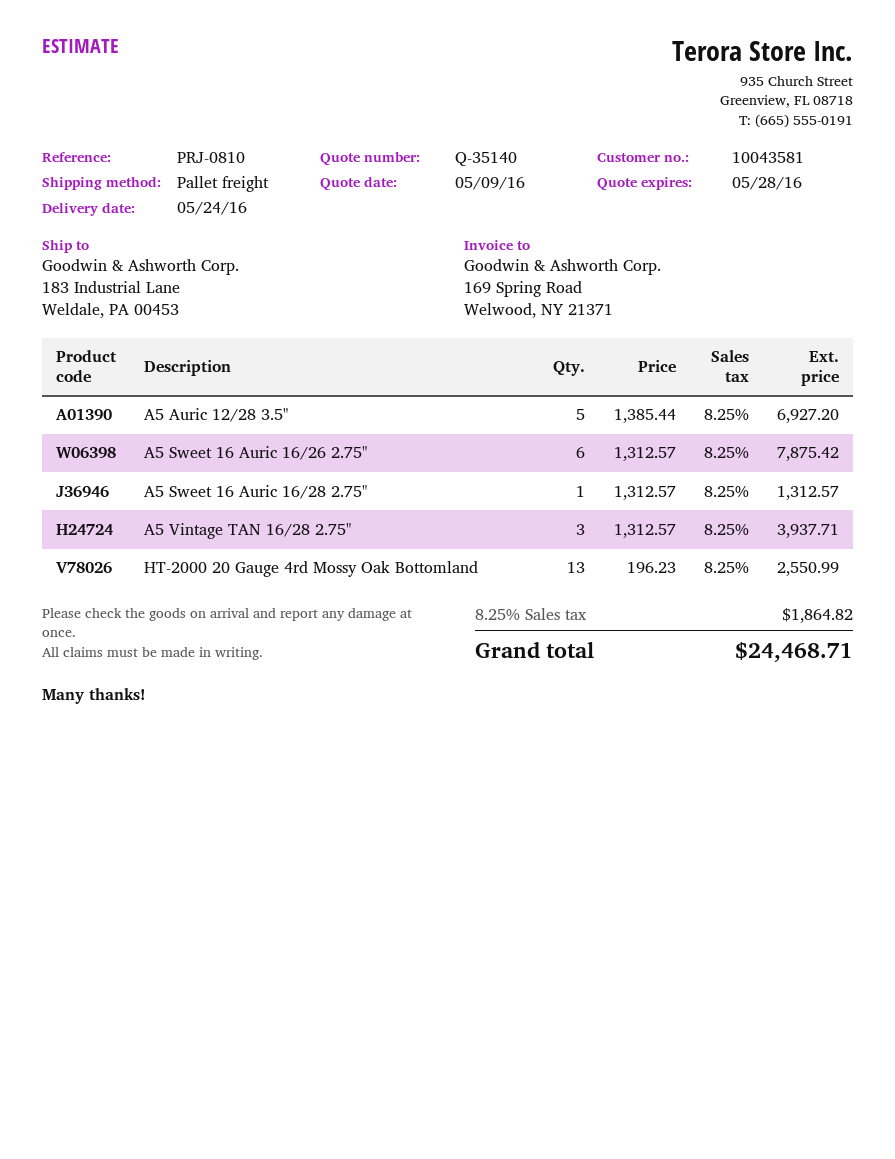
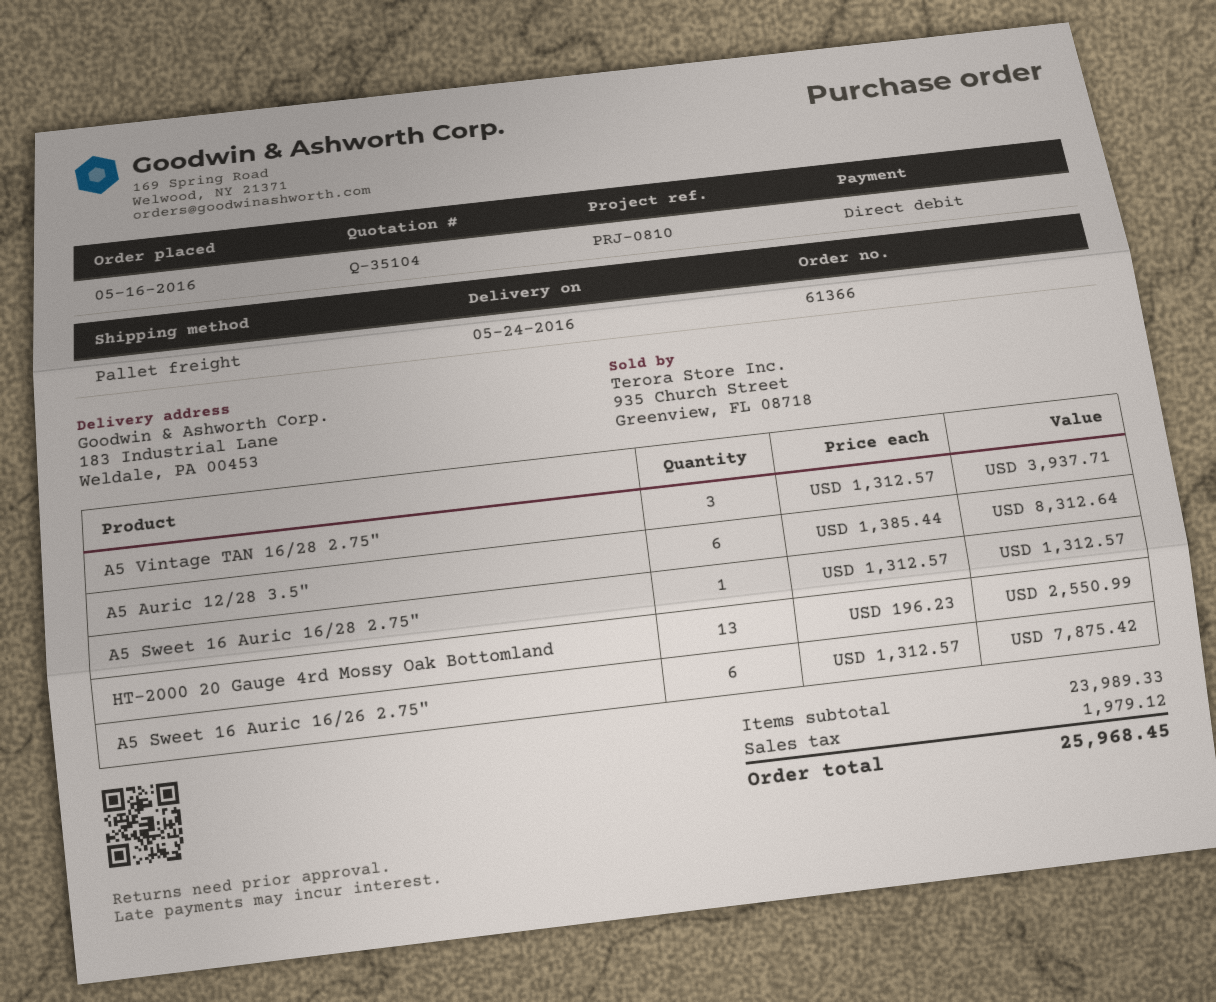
quote number: Q-35140 -> Q-35104
A5 Auric 12/28 3.5": 5 x 1385.44 = 6927.20 -> 6 x 1385.44 = 8312.64
tax: 1864.82 -> 1979.12
total: 24468.71 -> 25968.45

